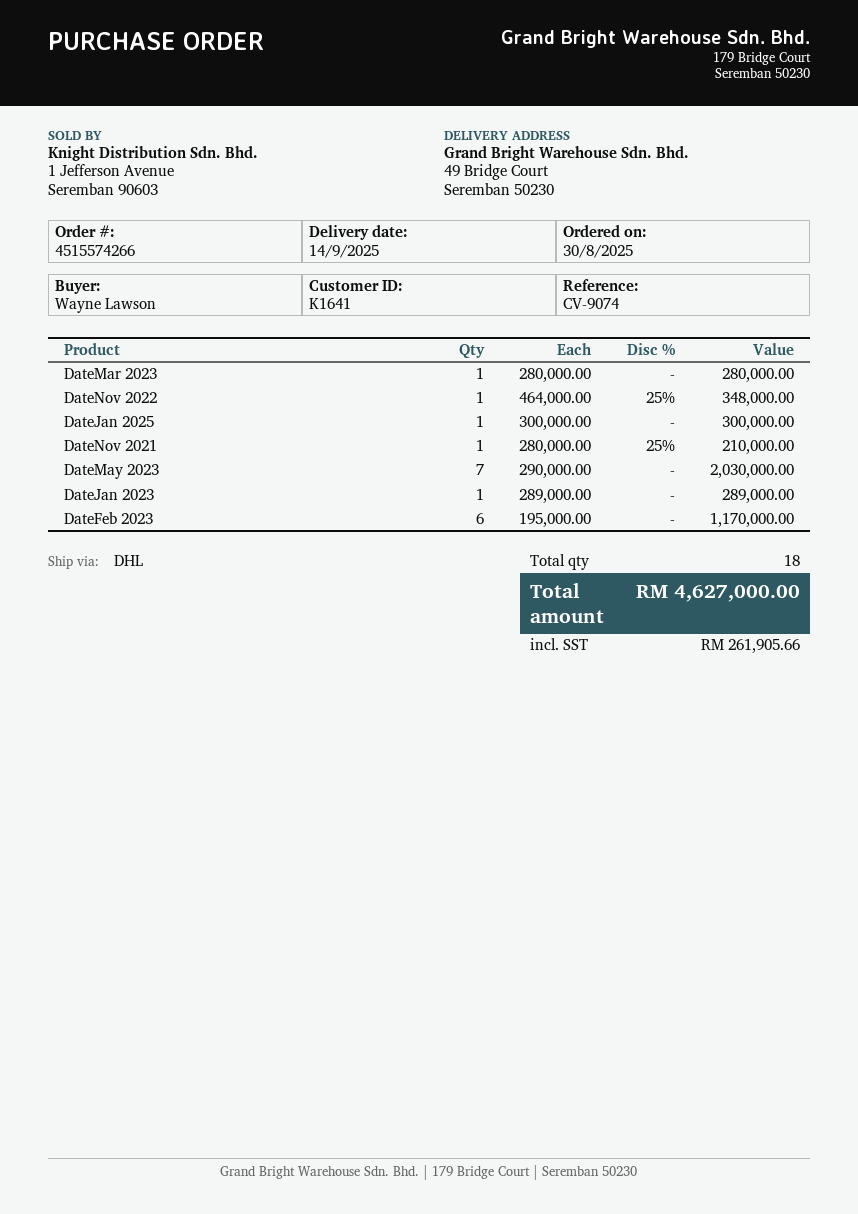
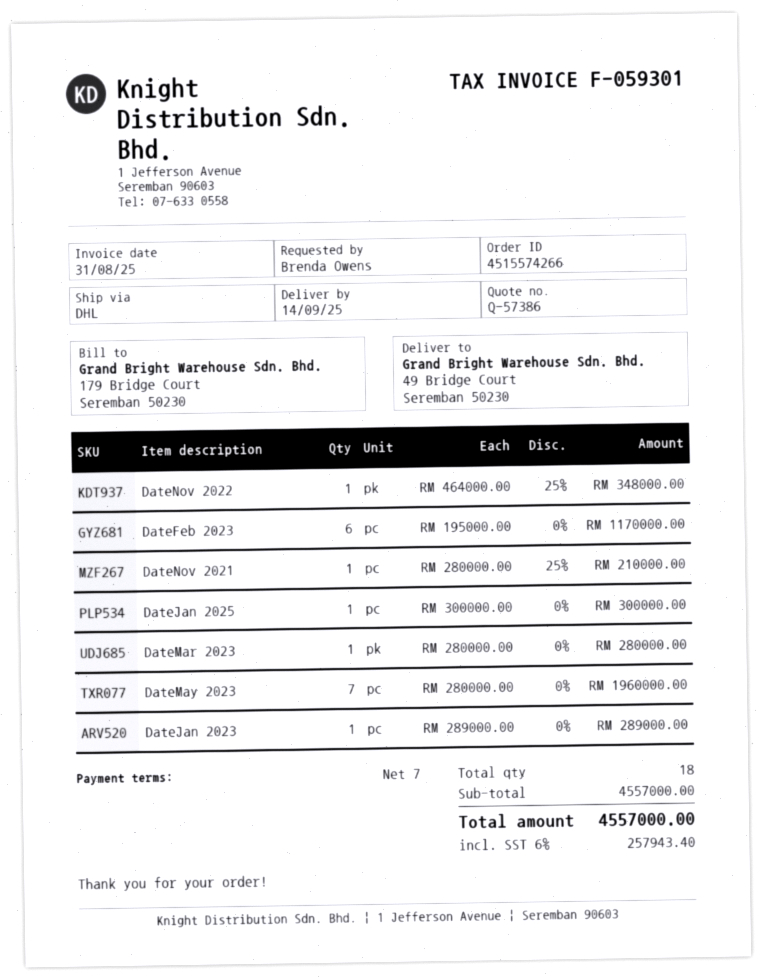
ordered by: Wayne Lawson -> Brenda Owens
DateMay 2023: 7 x 290000.00 = 2030000.00 -> 7 x 280000.00 = 1960000.00
tax: 261905.66 -> 257943.40
total: 4627000.00 -> 4557000.00

